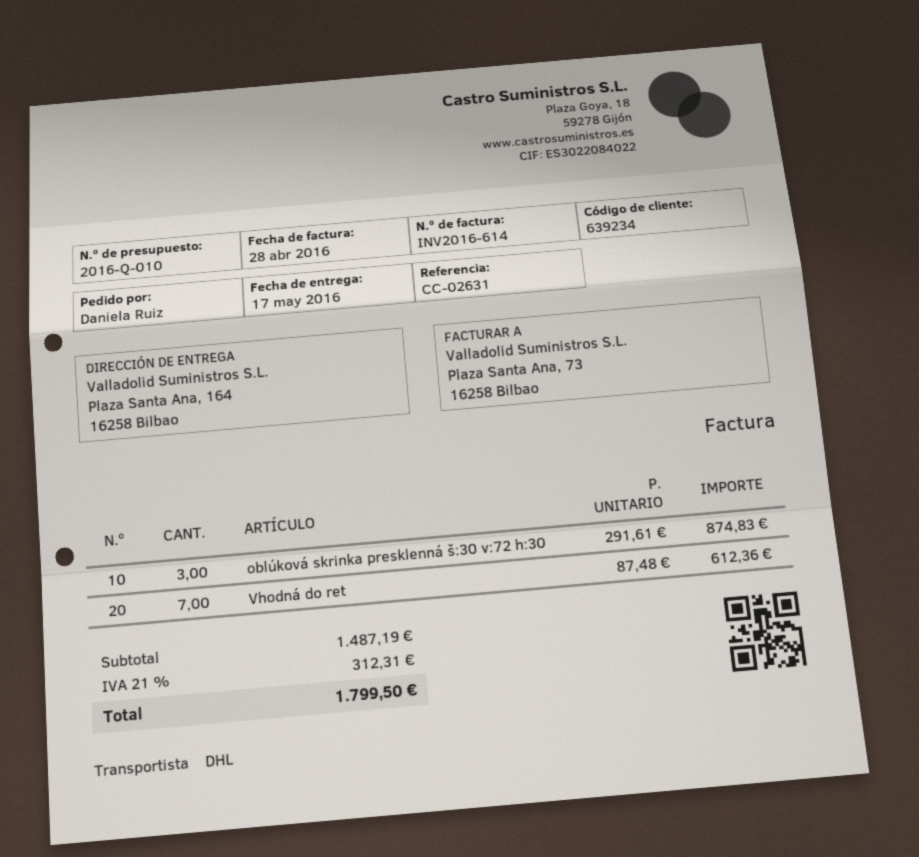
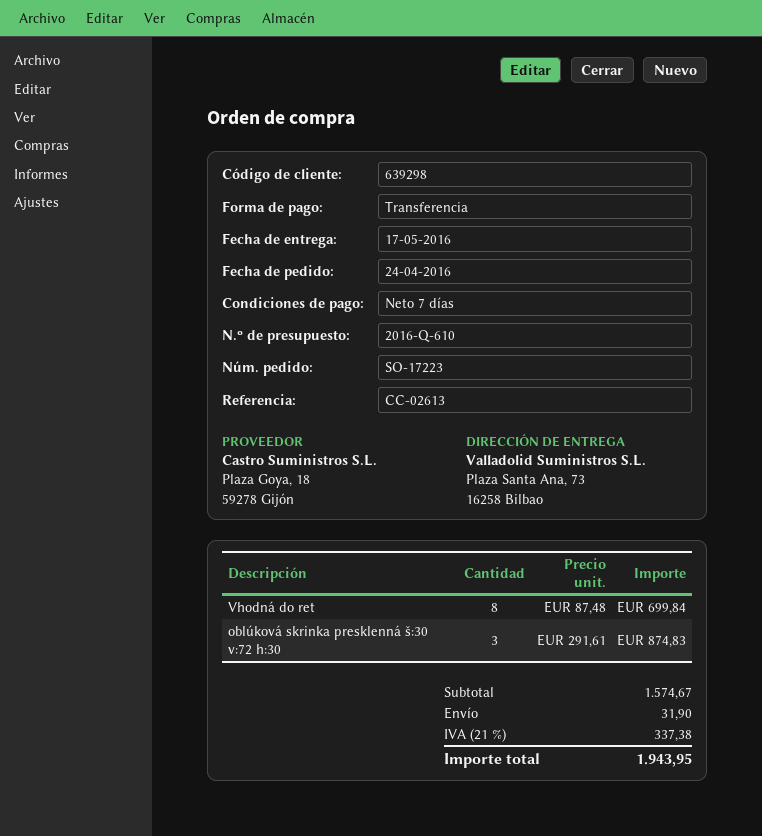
quote number: 2016-Q-010 -> 2016-Q-610
customer number: 639234 -> 639298
reference: CC-02631 -> CC-02613
ship to: Plaza Santa Ana, 164, 16258 Bilbao -> Plaza Santa Ana, 73, 16258 Bilbao
Vhodná do ret: 7 x 87.48 = 612.36 -> 8 x 87.48 = 699.84
subtotal: 1487.19 -> 1574.67
shipping: none -> 31.90
tax: 21% = 312.31 -> 21% = 337.38
total: 1799.50 -> 1943.95

